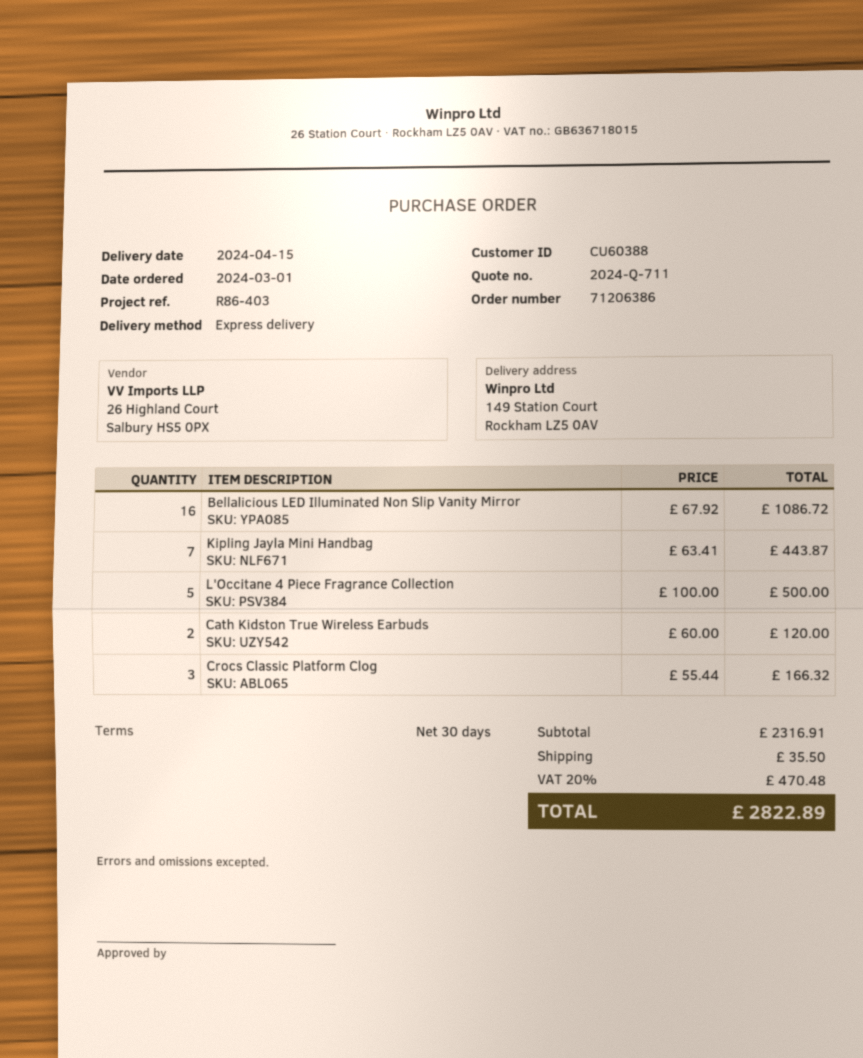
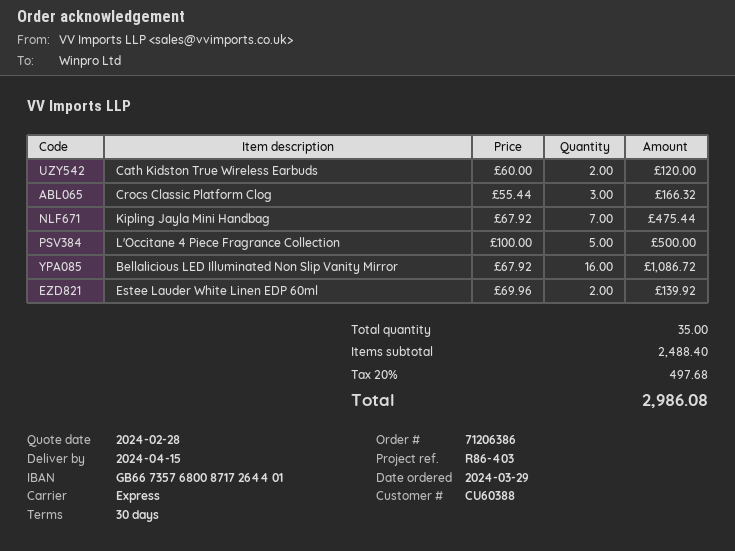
order date: 2024-03-01 -> 2024-03-29
Kipling Jayla Mini Handbag: 7 x 63.41 = 443.87 -> 7 x 67.92 = 475.44
Estee Lauder White Linen EDP 60ml: none -> 2 x 69.96 = 139.92
subtotal: 2316.91 -> 2488.40
shipping: 35.50 -> none
tax: 20% = 470.48 -> 20% = 497.68
total: 2822.89 -> 2986.08

